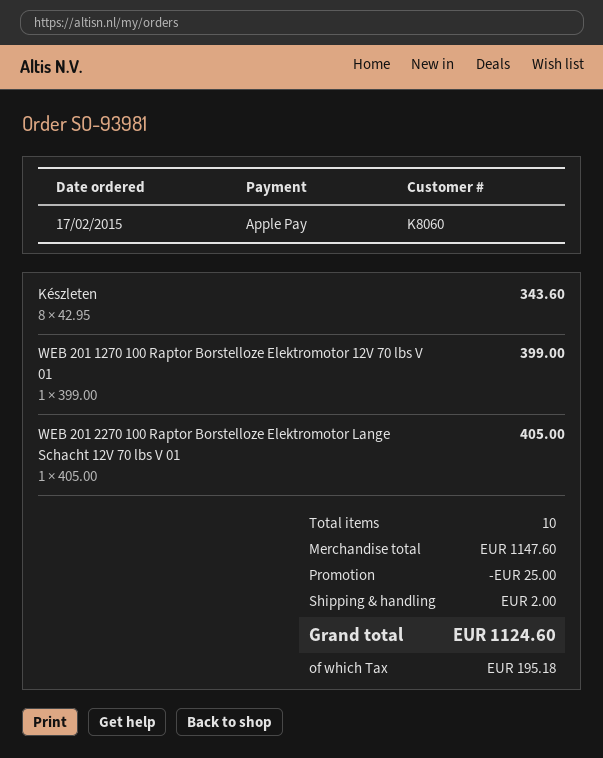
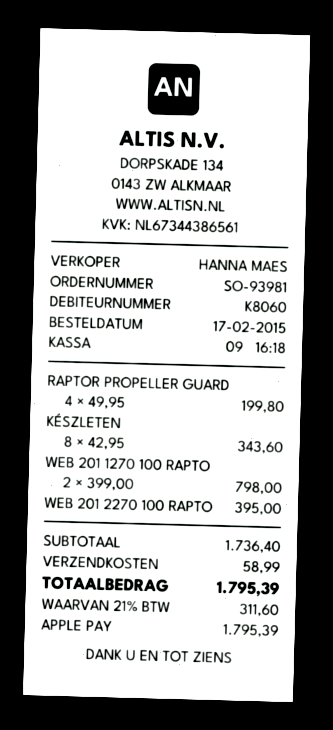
WEB 201 1270 100 Raptor Borstelloze Elektromotor 12V 70 lbs V 01: 1 x 399.00 = 399.00 -> 2 x 399.00 = 798.00
WEB 201 2270 100 Raptor Borstelloze Elektromotor Lange Schacht 12V 70 lbs V 01: 1 x 405.00 = 405.00 -> 1 x 395.00 = 395.00
RAPTOR PROPELLER GUARD: none -> 4 x 49.95 = 199.80
subtotal: 1147.60 -> 1736.40
discount: 25.00 -> none
shipping: 2.00 -> 58.99
tax: 195.18 -> 311.60
total: 1124.60 -> 1795.39

